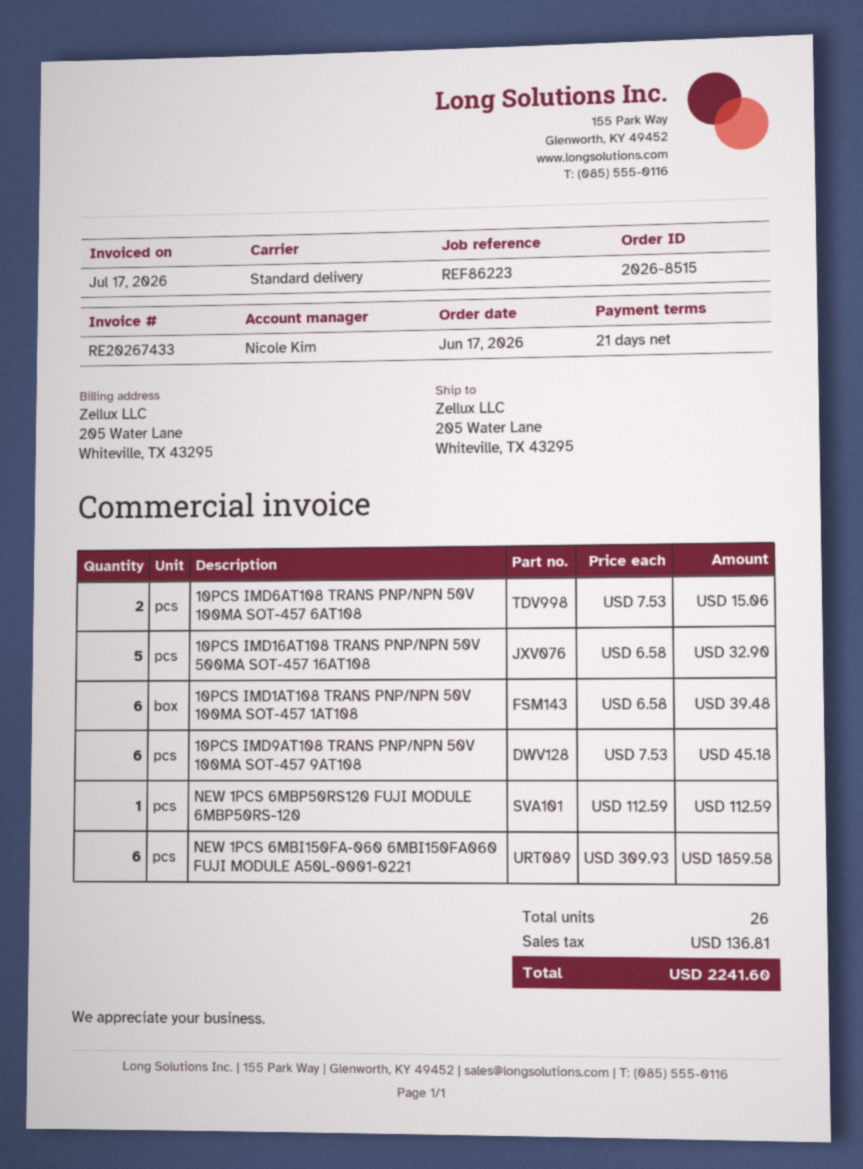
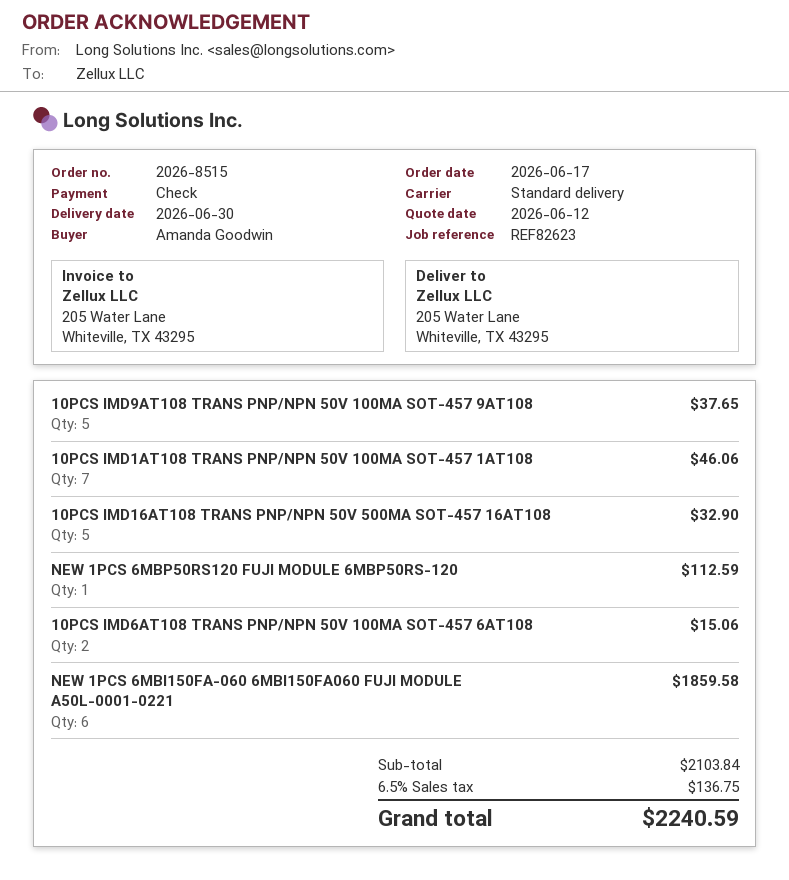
reference: REF86223 -> REF82623
10PCS IMD1AT108 TRANS PNP/NPN 50V 100MA SOT-457 1AT108: 6 for 39.48 -> 7 for 46.06
10PCS IMD9AT108 TRANS PNP/NPN 50V 100MA SOT-457 9AT108: 6 for 45.18 -> 5 for 37.65
tax: 136.81 -> 136.75
total: 2241.60 -> 2240.59

